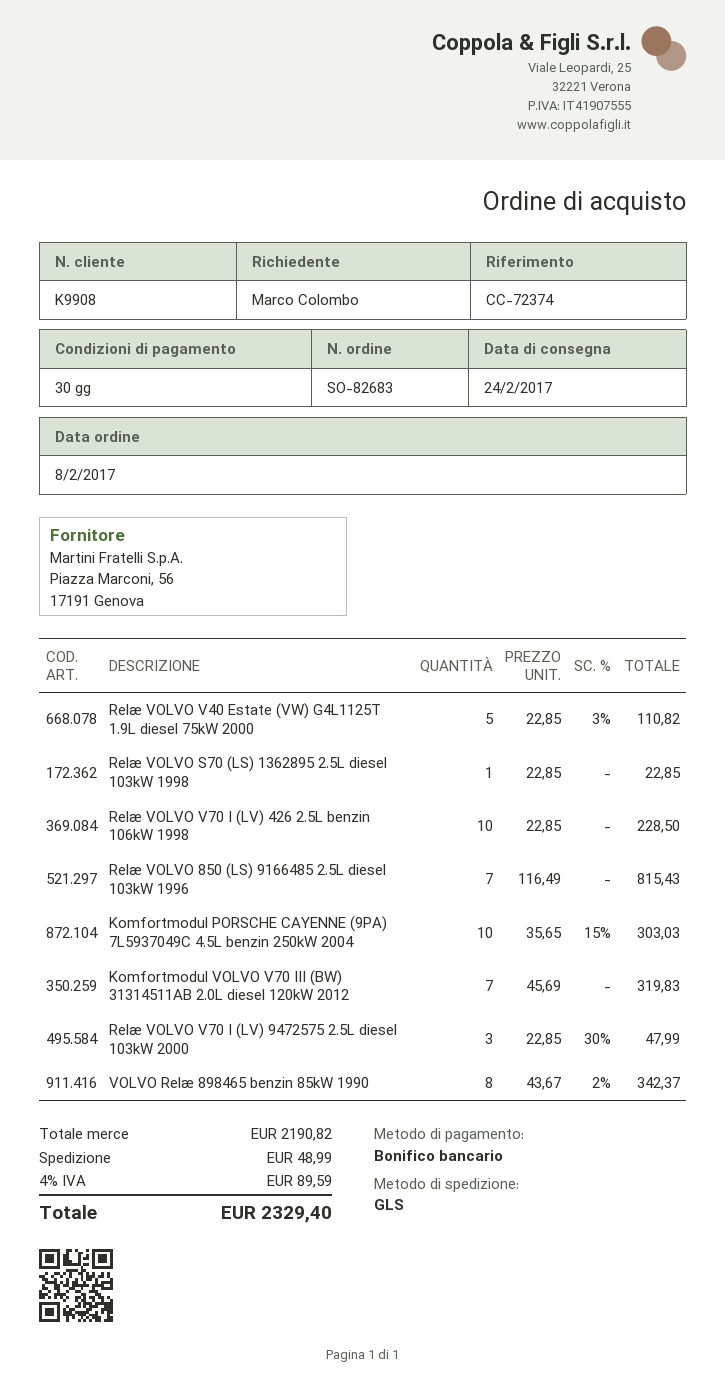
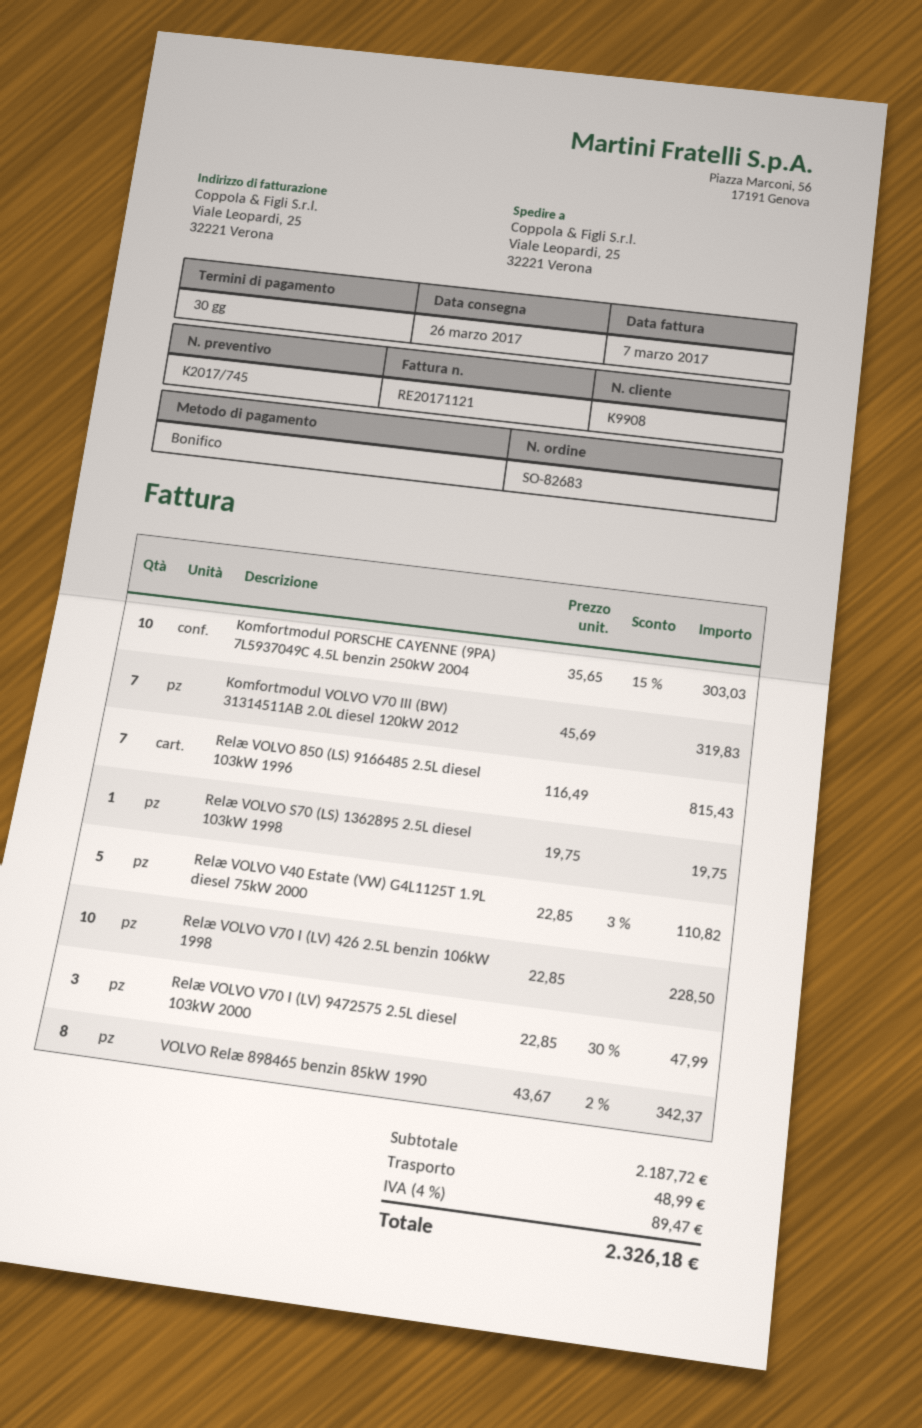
delivery date: 2017-02-24 -> 2017-03-26
Relæ VOLVO S70 (LS) 1362895 2.5L diesel 103kW 1998: 1 x 22.85 = 22.85 -> 1 x 19.75 = 19.75
subtotal: 2190.82 -> 2187.72
tax: 4% = 89.59 -> 4% = 89.47
total: 2329.40 -> 2326.18

